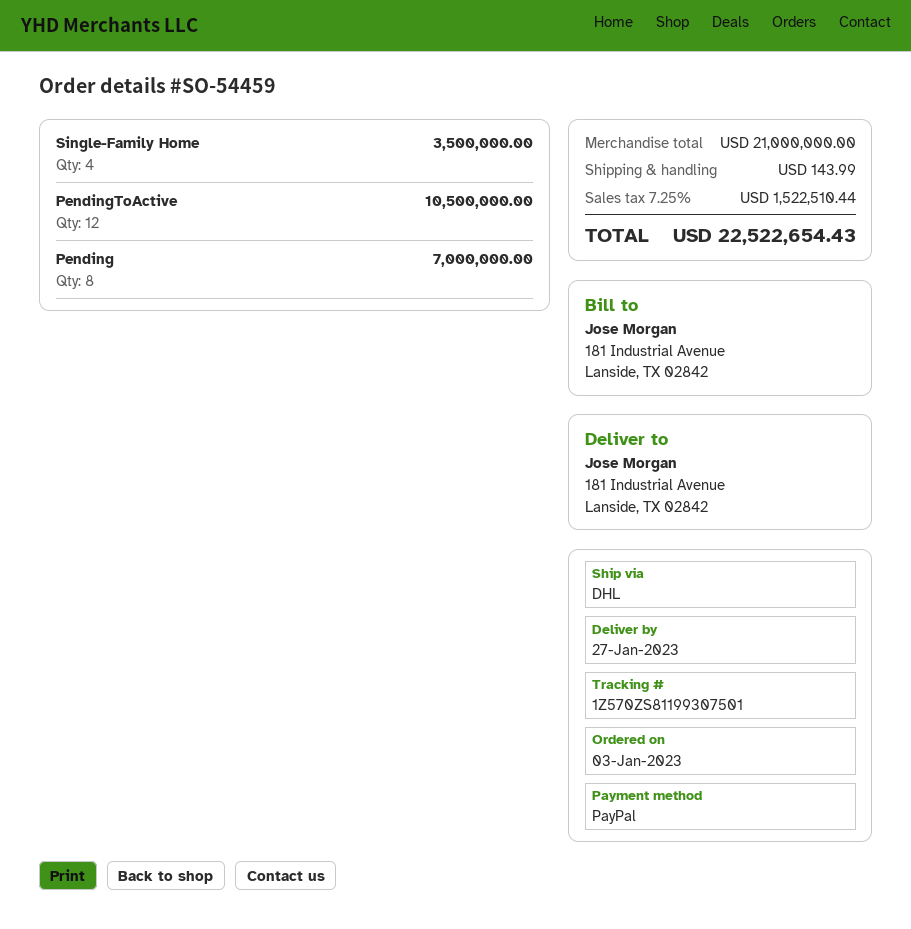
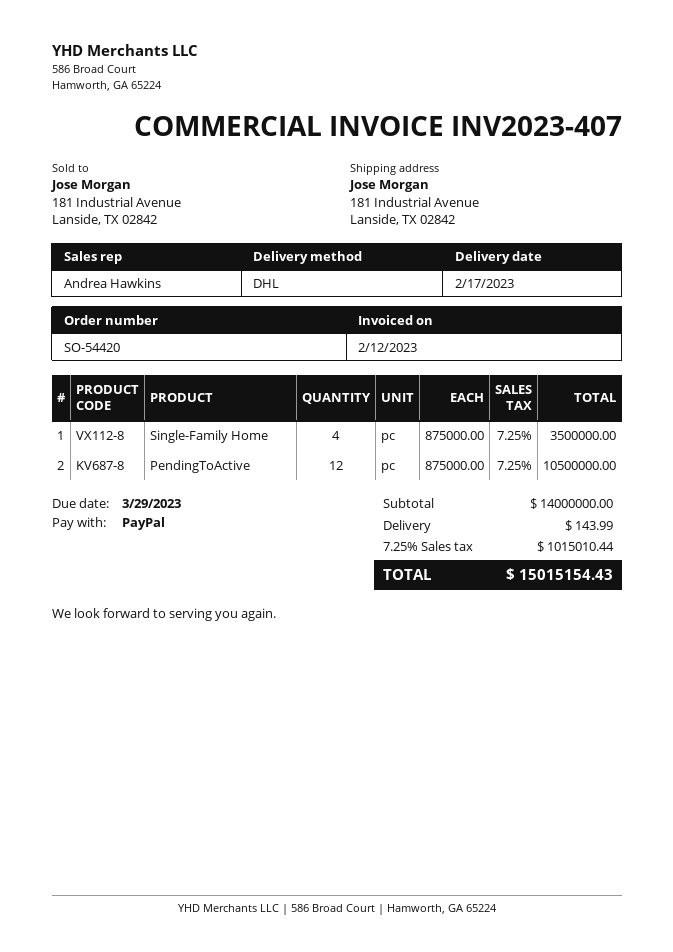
order number: SO-54459 -> SO-54420
delivery date: 2023-01-27 -> 2023-02-17
Pending: 8 for 7000000.00 -> none
subtotal: 21000000.00 -> 14000000.00
tax: 7.25% = 1522510.44 -> 7.25% = 1015010.44
total: 22522654.43 -> 15015154.43

